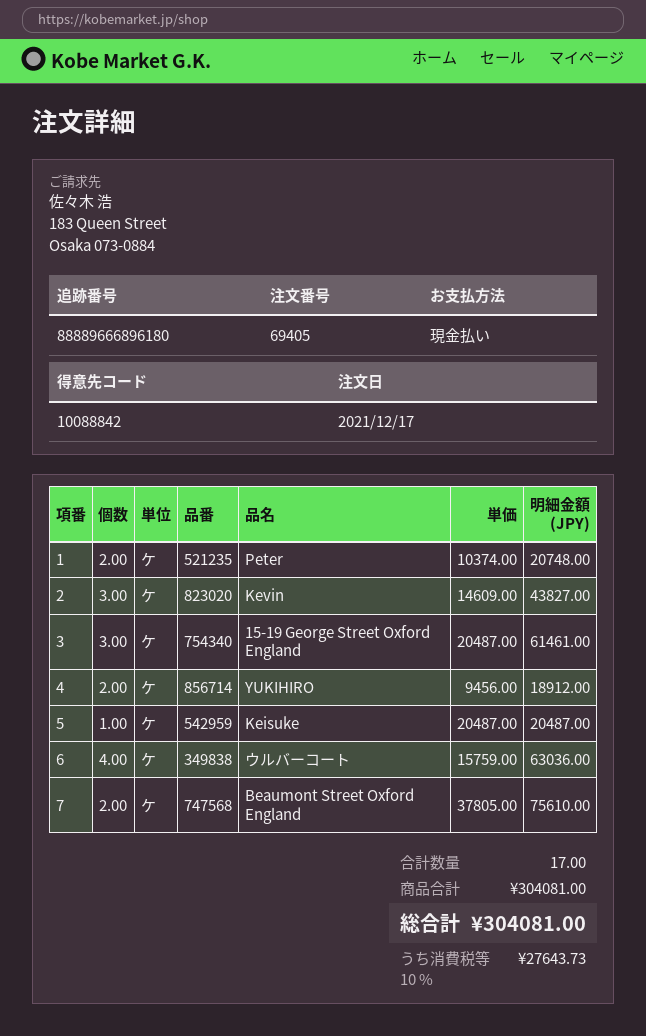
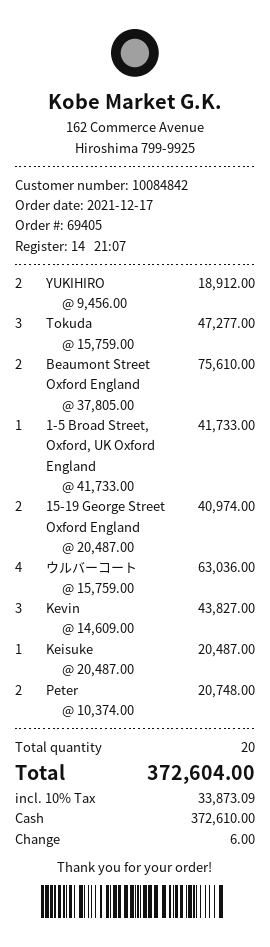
customer number: 10088842 -> 10084842
15-19 George Street Oxford England: 3 x 20487.00 = 61461.00 -> 2 x 20487.00 = 40974.00
Tokuda: none -> 3 x 15759.00 = 47277.00
1-5 Broad Street, Oxford, UK Oxford England: none -> 1 x 41733.00 = 41733.00
total quantity: 17 -> 20
tax: 10% = 27643.73 -> 10% = 33873.09
total: 304081.00 -> 372604.00

